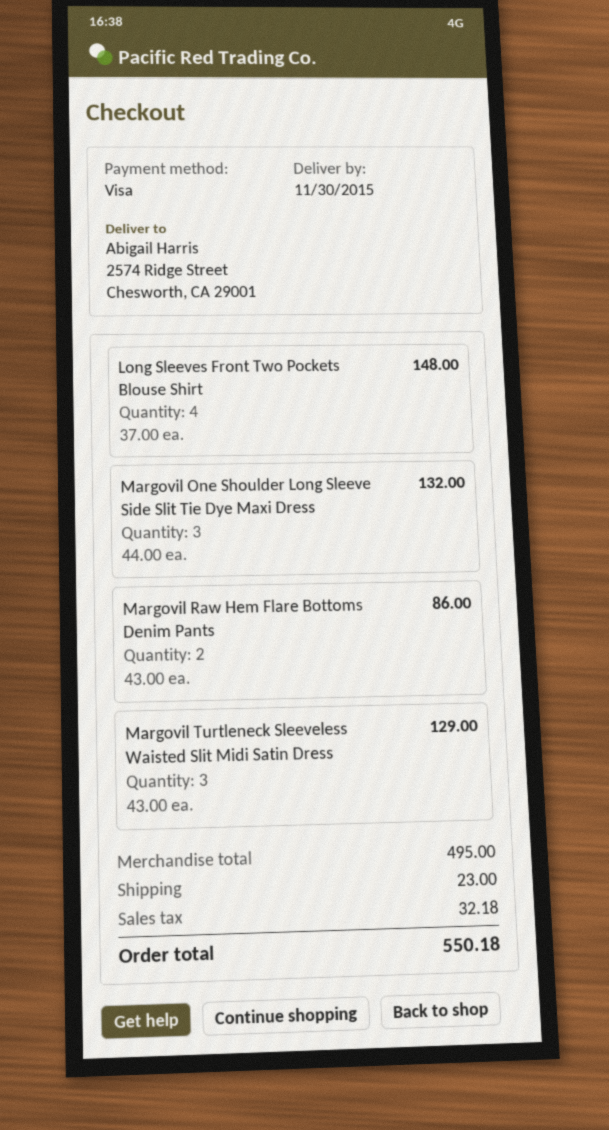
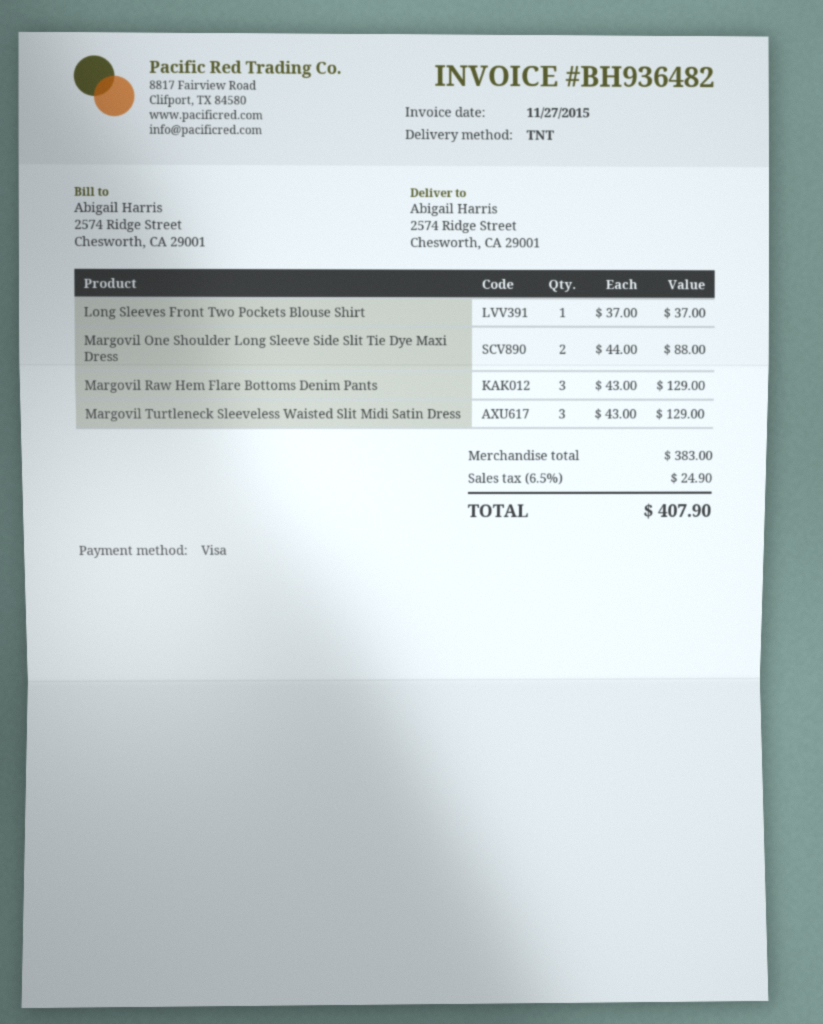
Long Sleeves Front Two Pockets Blouse Shirt: 4 x 37.00 = 148.00 -> 1 x 37.00 = 37.00
Margovil One Shoulder Long Sleeve Side Slit Tie Dye Maxi Dress: 3 x 44.00 = 132.00 -> 2 x 44.00 = 88.00
Margovil Raw Hem Flare Bottoms Denim Pants: 2 x 43.00 = 86.00 -> 3 x 43.00 = 129.00
subtotal: 495.00 -> 383.00
shipping: 23.00 -> none
tax: 32.18 -> 24.90
total: 550.18 -> 407.90

